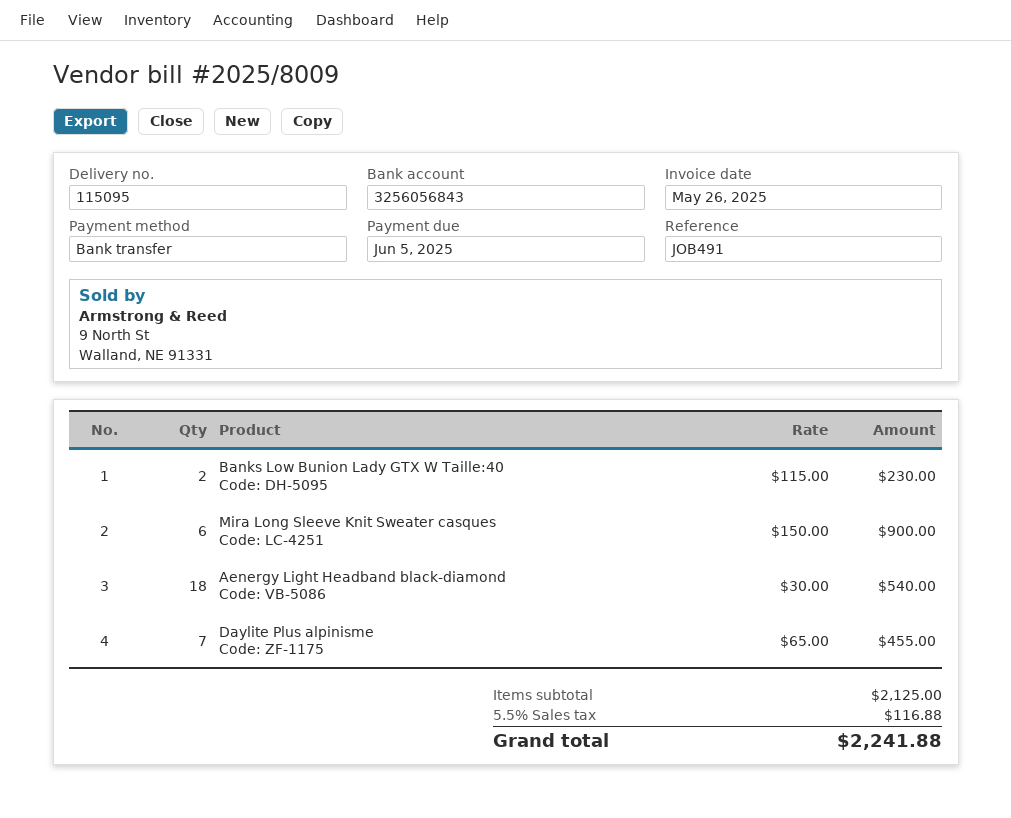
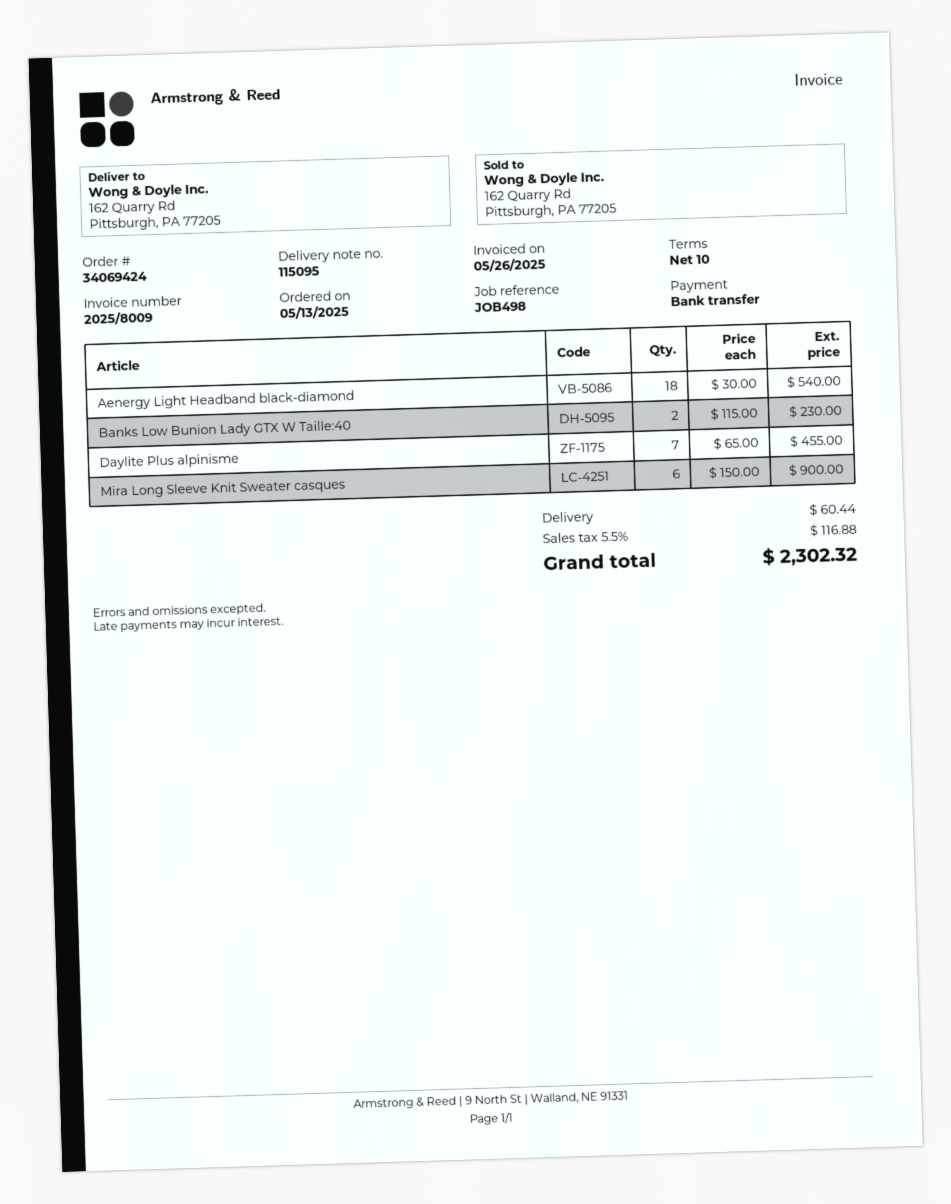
reference: JOB491 -> JOB498
shipping: none -> 60.44
total: 2241.88 -> 2302.32

